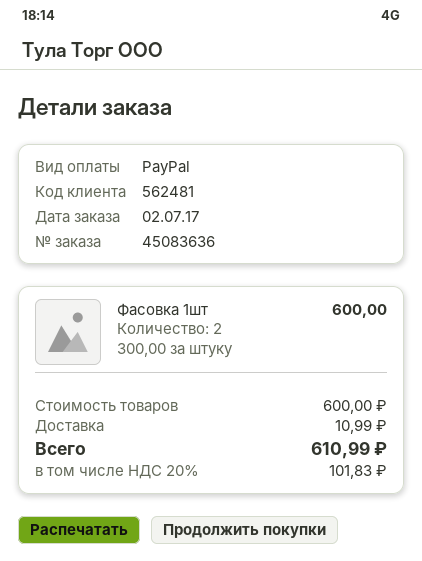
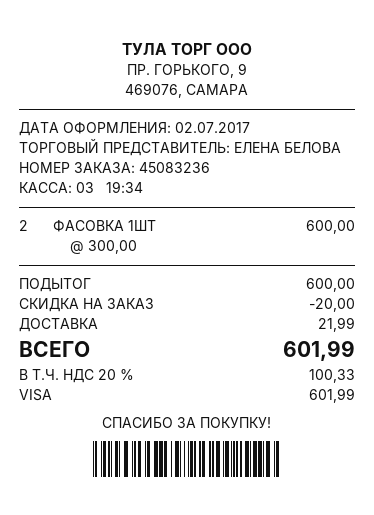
order number: 45083636 -> 45083236
payment method: PayPal -> Visa
discount: none -> 20.00
shipping: 10.99 -> 21.99
tax: 20% = 101.83 -> 20% = 100.33
total: 610.99 -> 601.99

